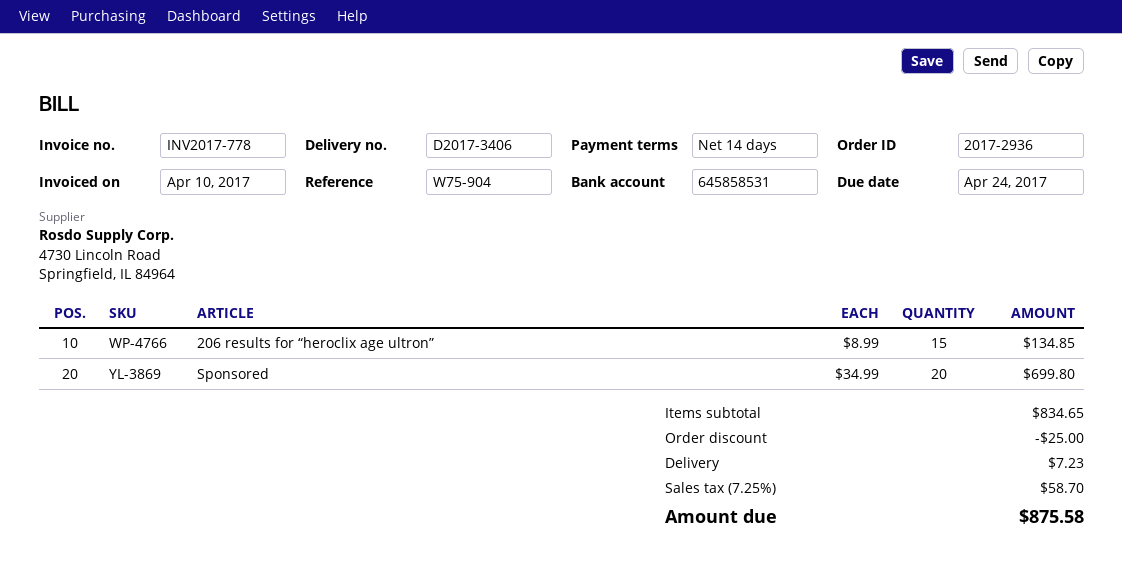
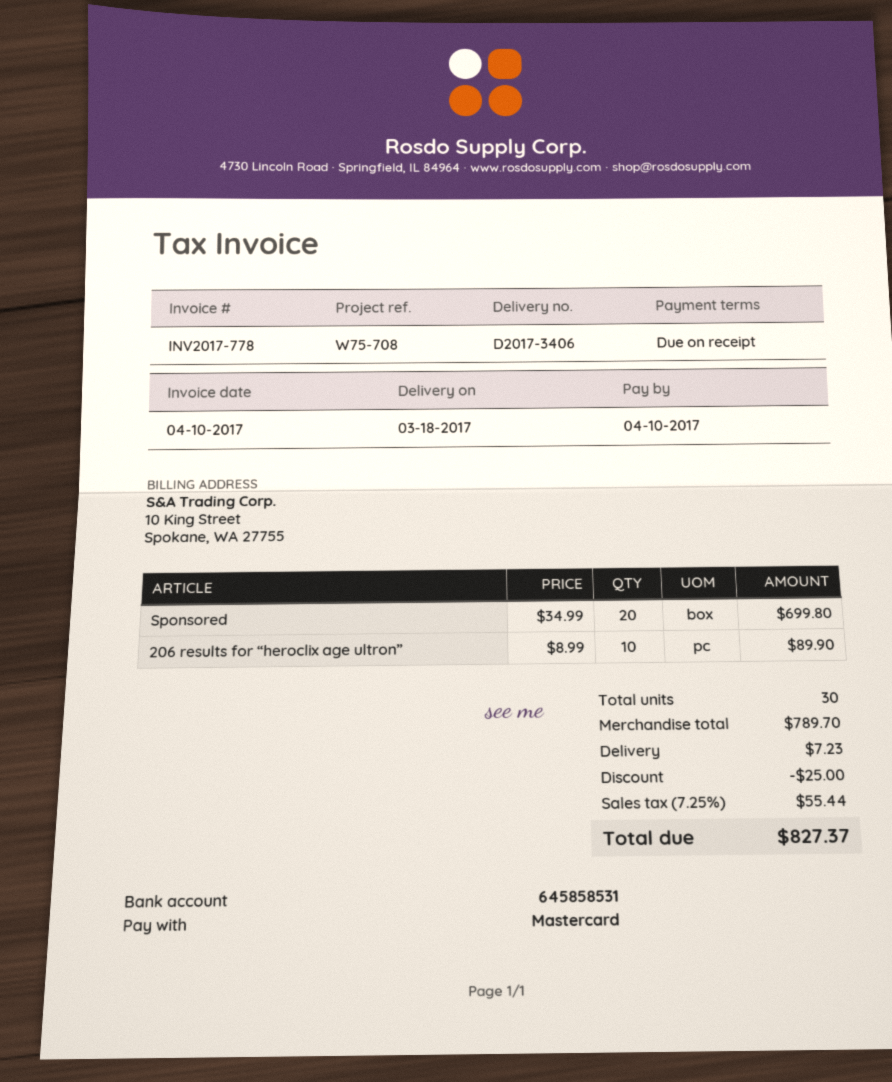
payment terms: 14 days -> on receipt
due date: 2017-04-24 -> 2017-04-10
reference: W75-904 -> W75-708
206 results for “heroclix age ultron”: 15 x 8.99 = 134.85 -> 10 x 8.99 = 89.90
subtotal: 834.65 -> 789.70
tax: 7.25% = 58.70 -> 7.25% = 55.44
total: 875.58 -> 827.37

